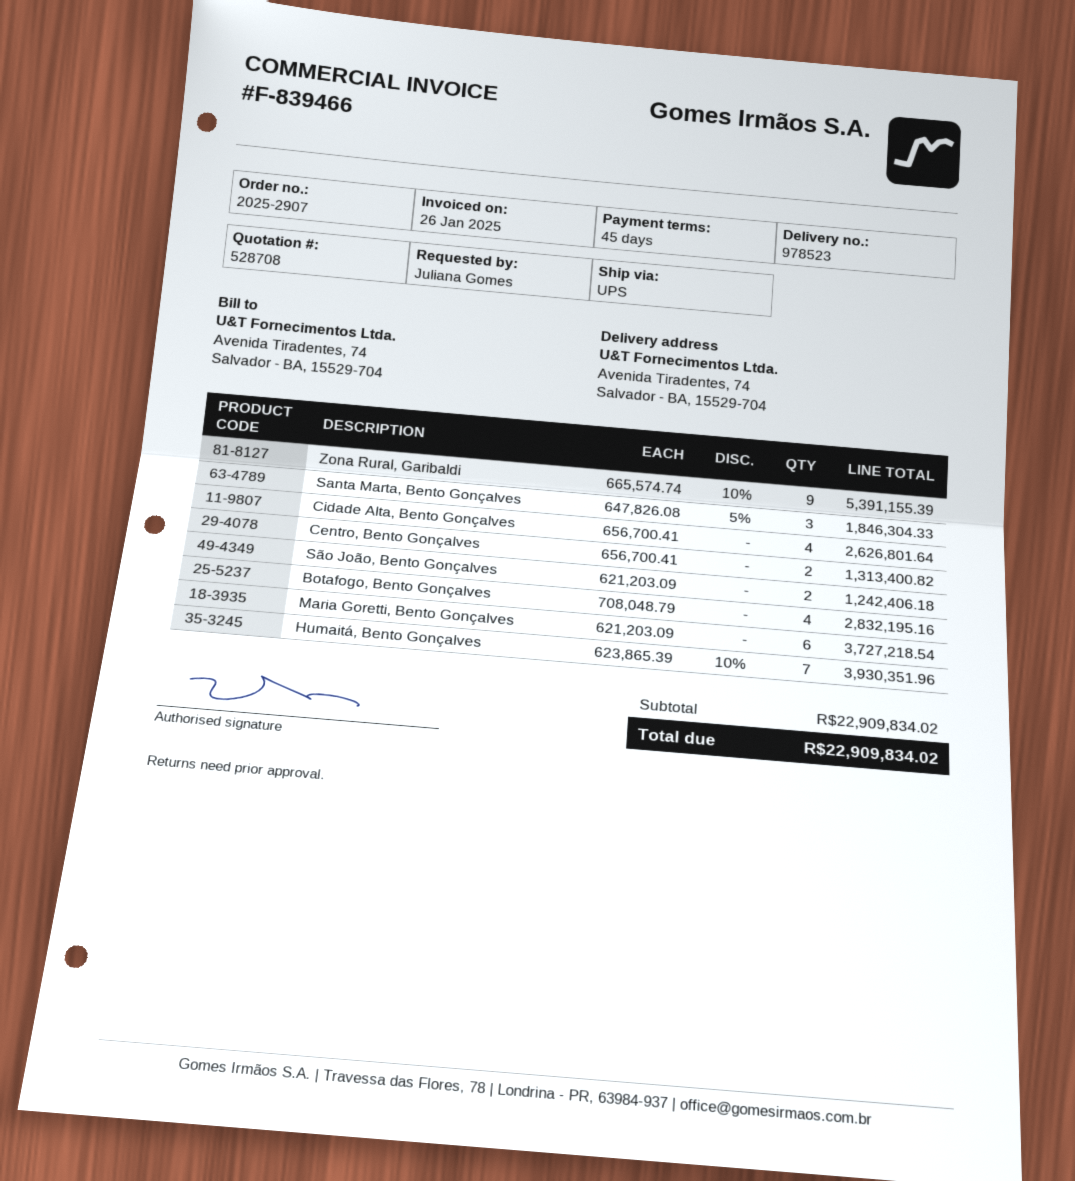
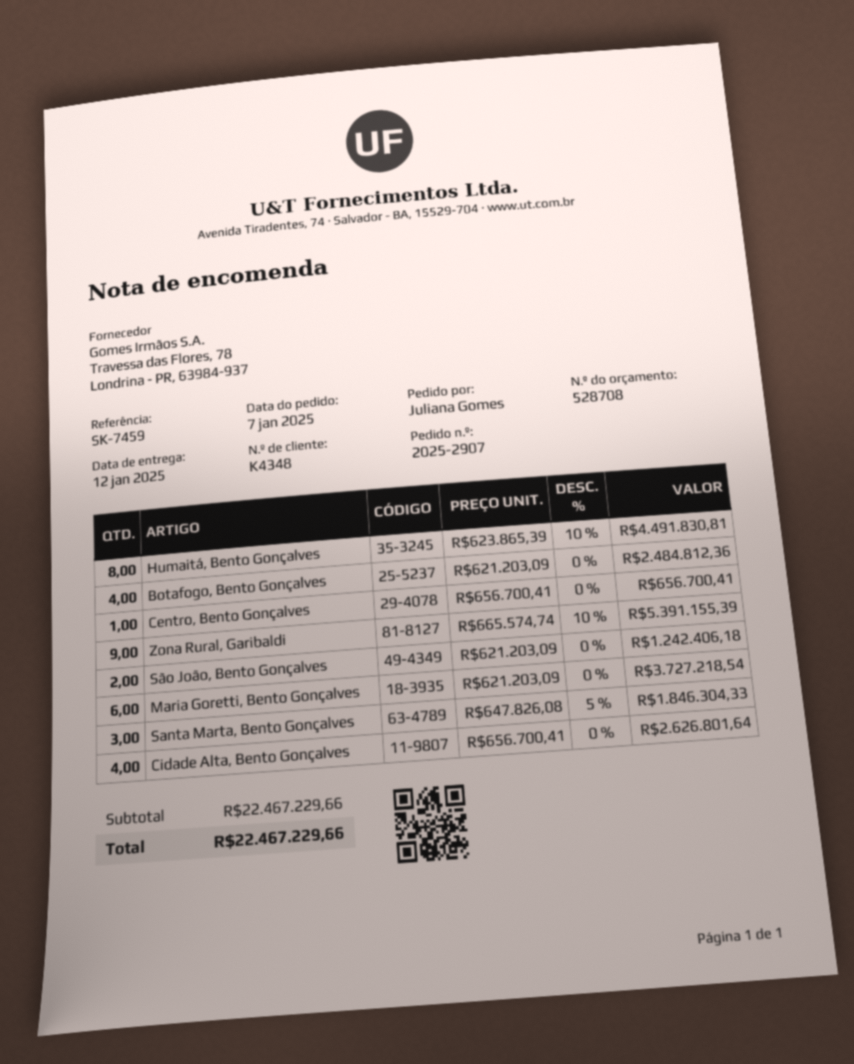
Centro, Bento Gonçalves: 2 x 656700.41 = 1313400.82 -> 1 x 656700.41 = 656700.41
Botafogo, Bento Gonçalves: 4 x 708048.79 = 2832195.16 -> 4 x 621203.09 = 2484812.36
Humaitá, Bento Gonçalves: 7 x 623865.39 - 10% = 3930351.96 -> 8 x 623865.39 - 10% = 4491830.81
subtotal: 22909834.02 -> 22467229.66
total: 22909834.02 -> 22467229.66

